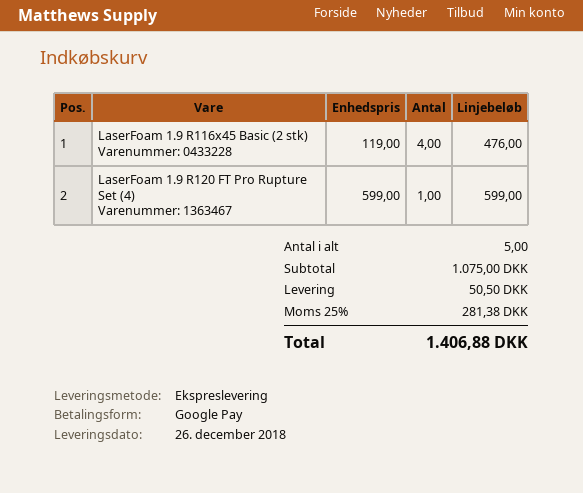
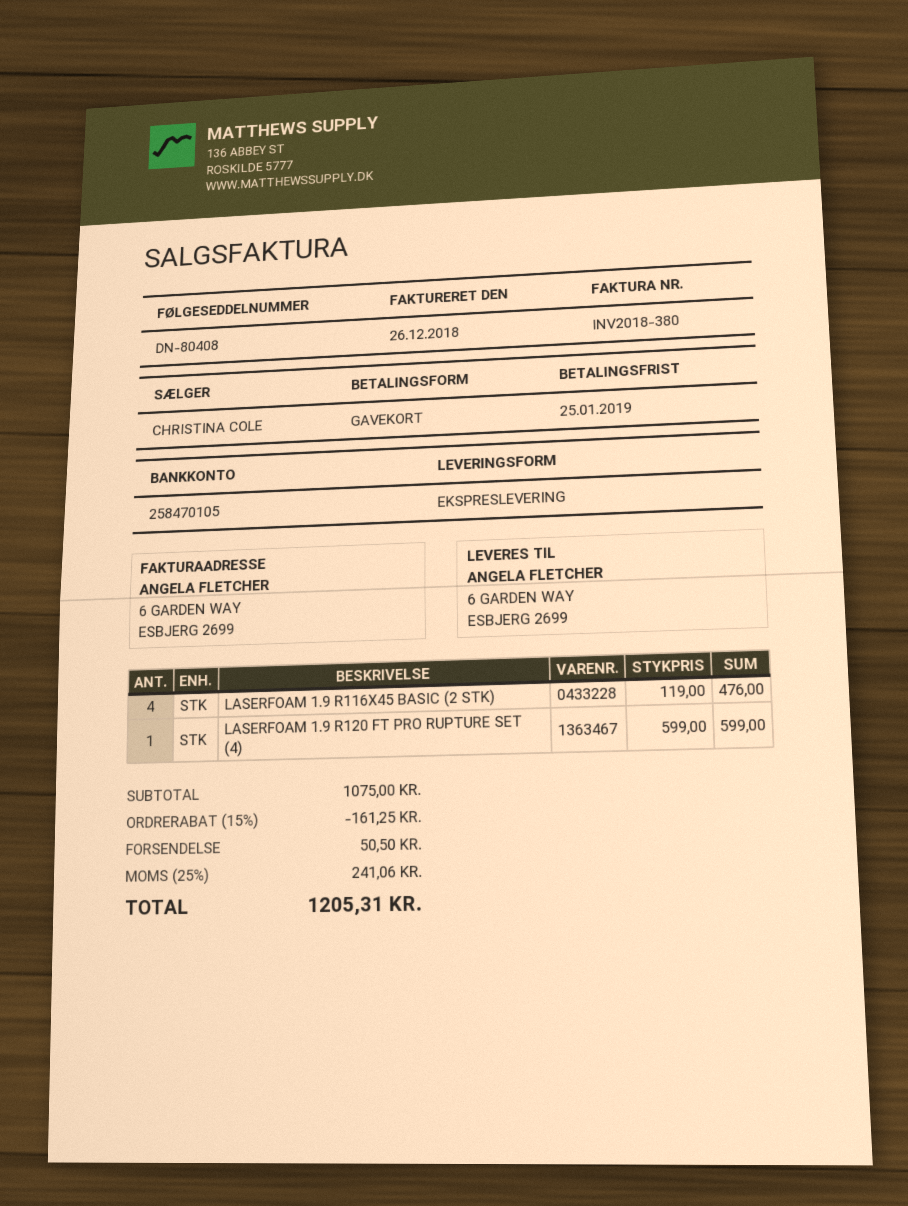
payment method: Google Pay -> gift card
discount: none -> 15% = 161.25
tax: 25% = 281.38 -> 25% = 241.06
total: 1406.88 -> 1205.31

